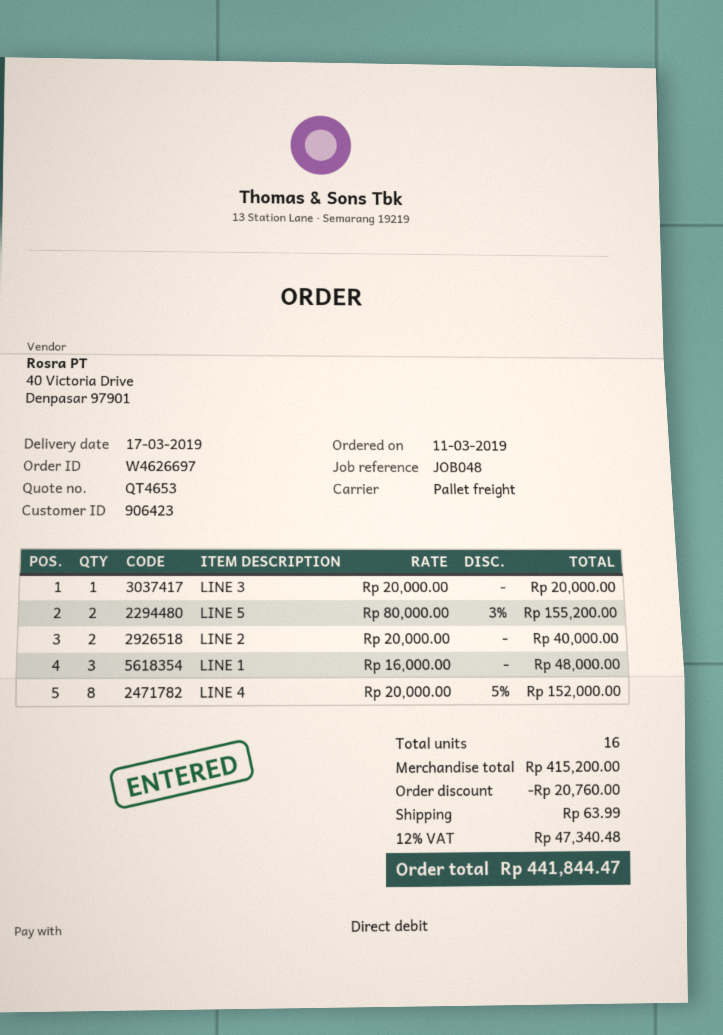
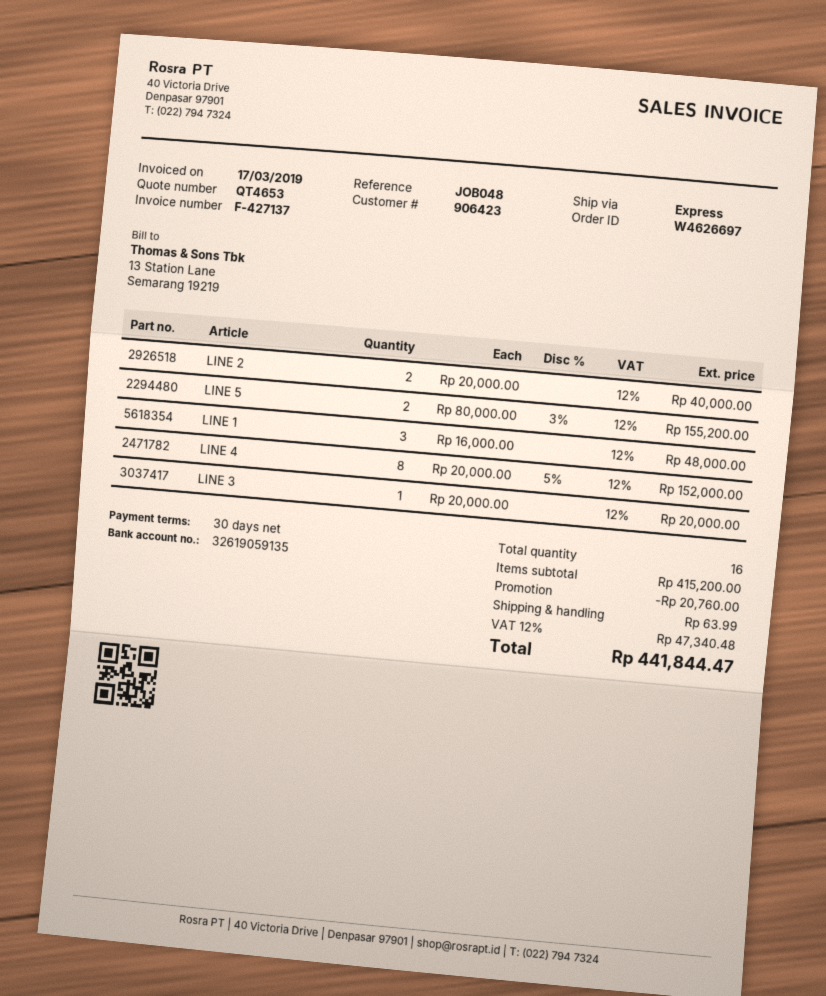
shipping method: pallet freight -> express

